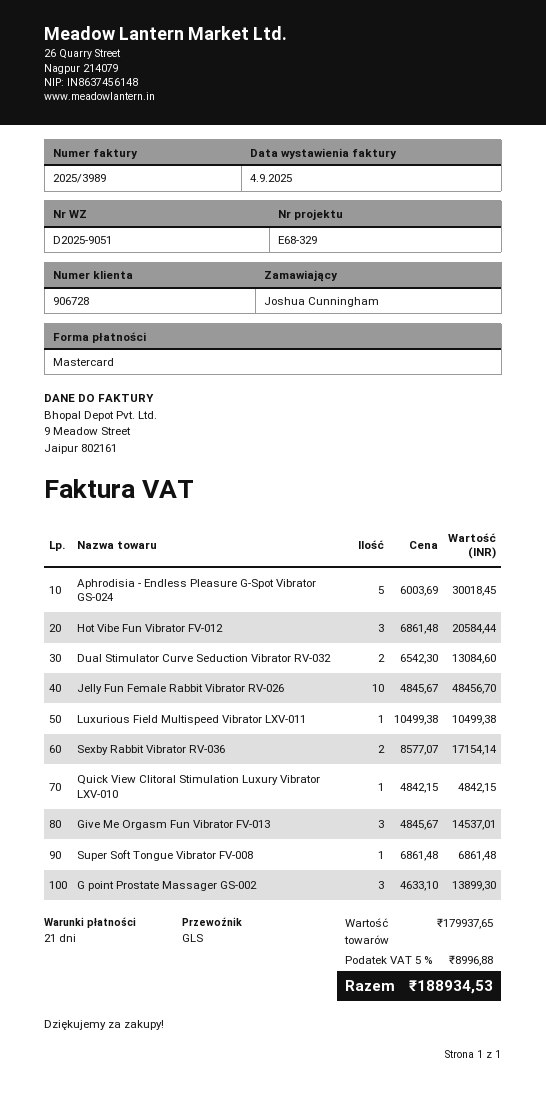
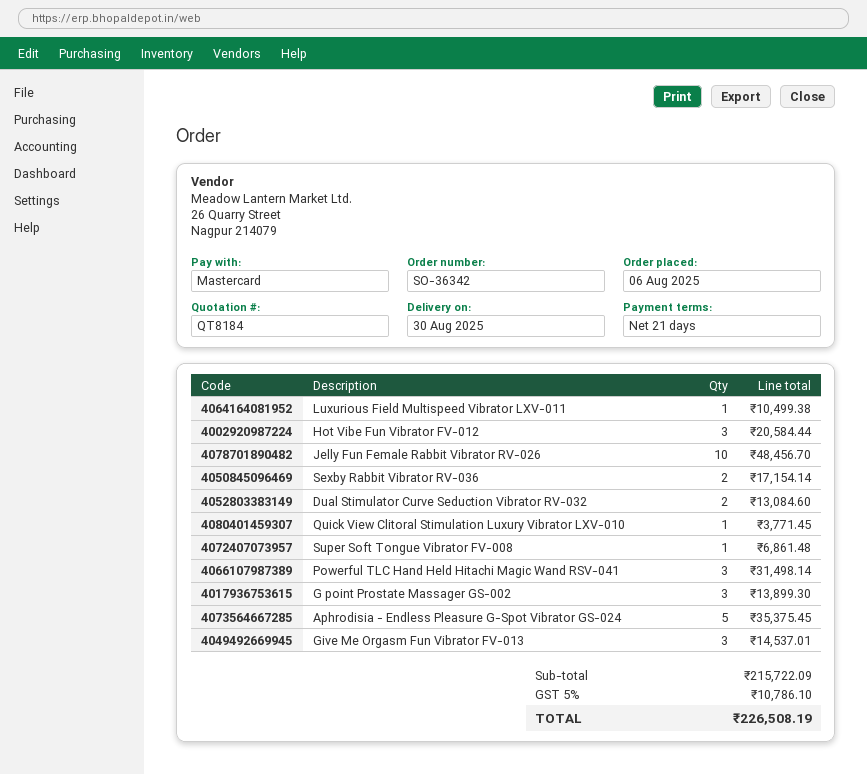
Aphrodisia - Endless Pleasure G-Spot Vibrator GS-024: 5 for 30018.45 -> 5 for 35375.45
Quick View Clitoral Stimulation Luxury Vibrator LXV-010: 1 for 4842.15 -> 1 for 3771.45
Powerful TLC Hand Held Hitachi Magic Wand RSV-041: none -> 3 for 31498.14
subtotal: 179937.65 -> 215722.09
tax: 5% = 8996.88 -> 5% = 10786.10
total: 188934.53 -> 226508.19

